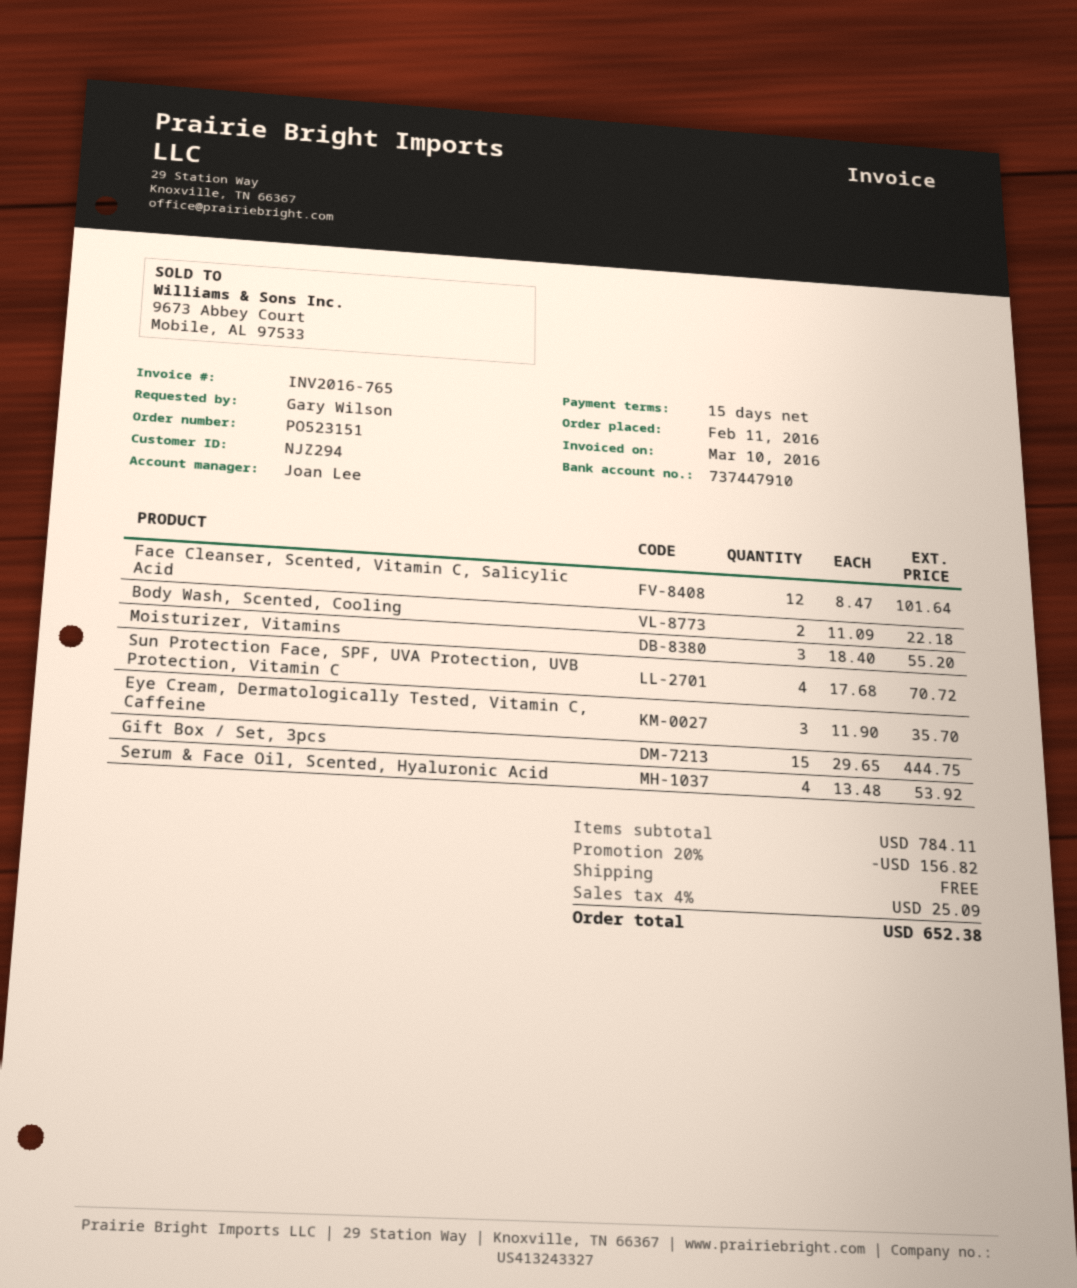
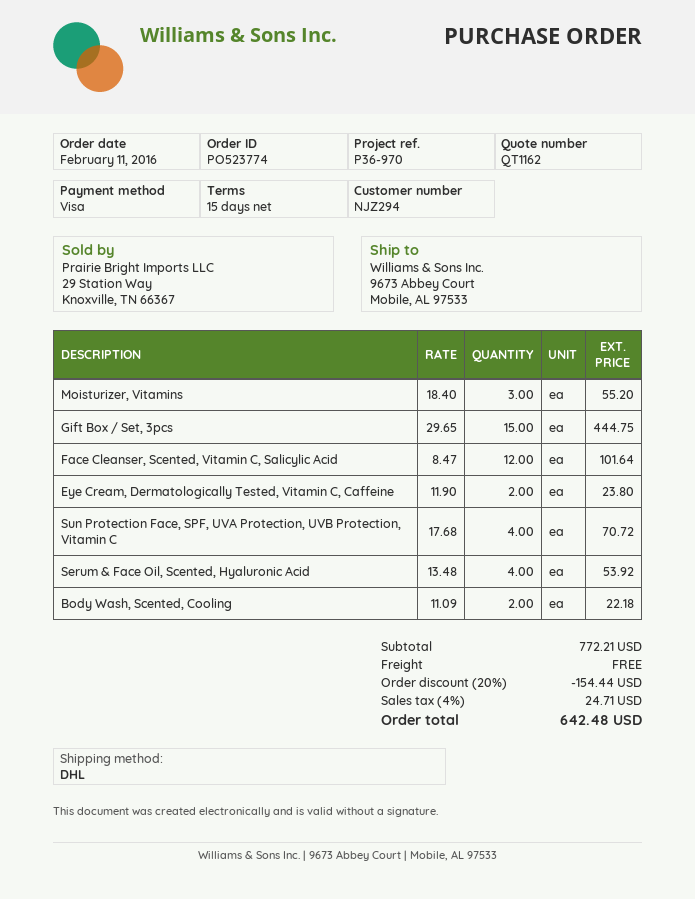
order number: PO523151 -> PO523774
Eye Cream, Dermatologically Tested, Vitamin C, Caffeine: 3 x 11.90 = 35.70 -> 2 x 11.90 = 23.80
subtotal: 784.11 -> 772.21
discount: 20% = 156.82 -> 20% = 154.44
tax: 4% = 25.09 -> 4% = 24.71
total: 652.38 -> 642.48

